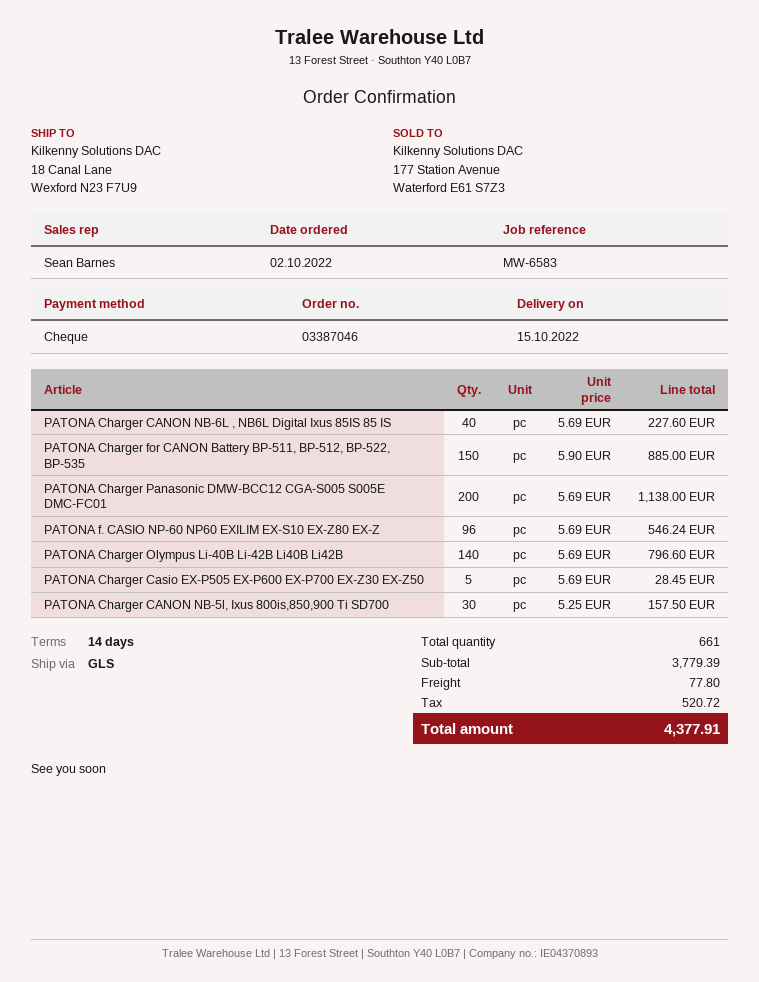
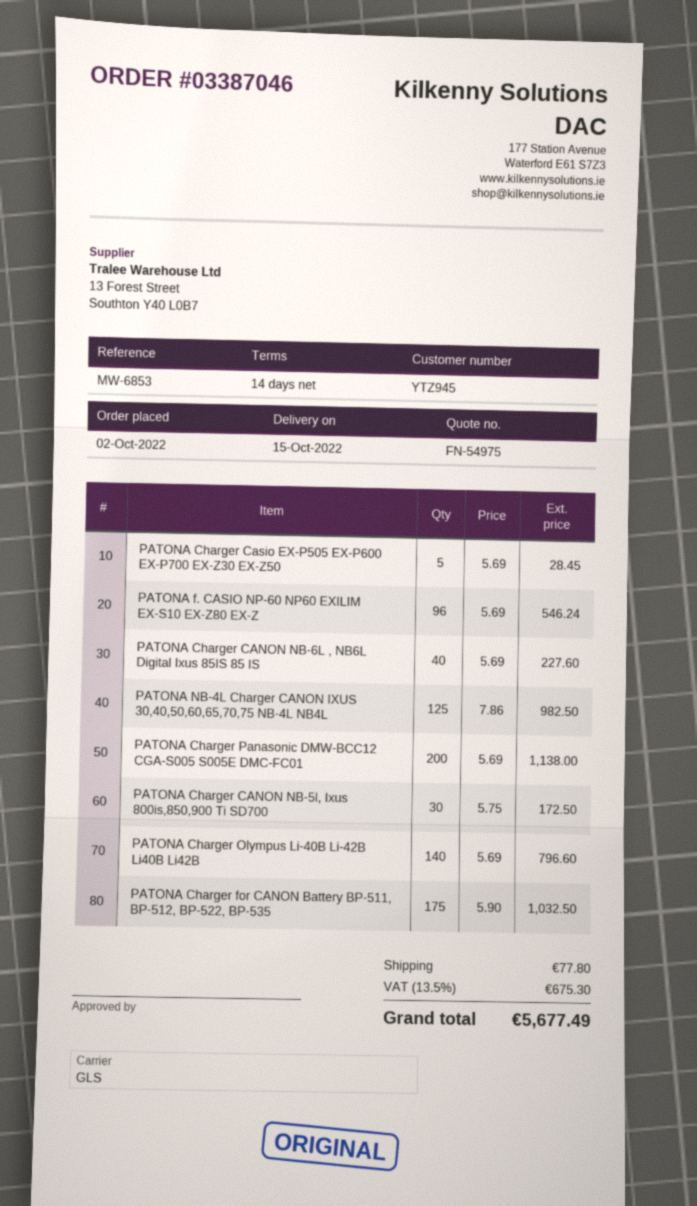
reference: MW-6583 -> MW-6853
PATONA Charger for CANON Battery BP-511, BP-512, BP-522, BP-535: 150 x 5.90 = 885.00 -> 175 x 5.90 = 1032.50
PATONA Charger CANON NB-5l, Ixus 800is,850,900 Ti SD700: 30 x 5.25 = 157.50 -> 30 x 5.75 = 172.50
PATONA NB-4L Charger CANON IXUS 30,40,50,60,65,70,75 NB-4L NB4L: none -> 125 x 7.86 = 982.50
tax: 520.72 -> 675.30
total: 4377.91 -> 5677.49

